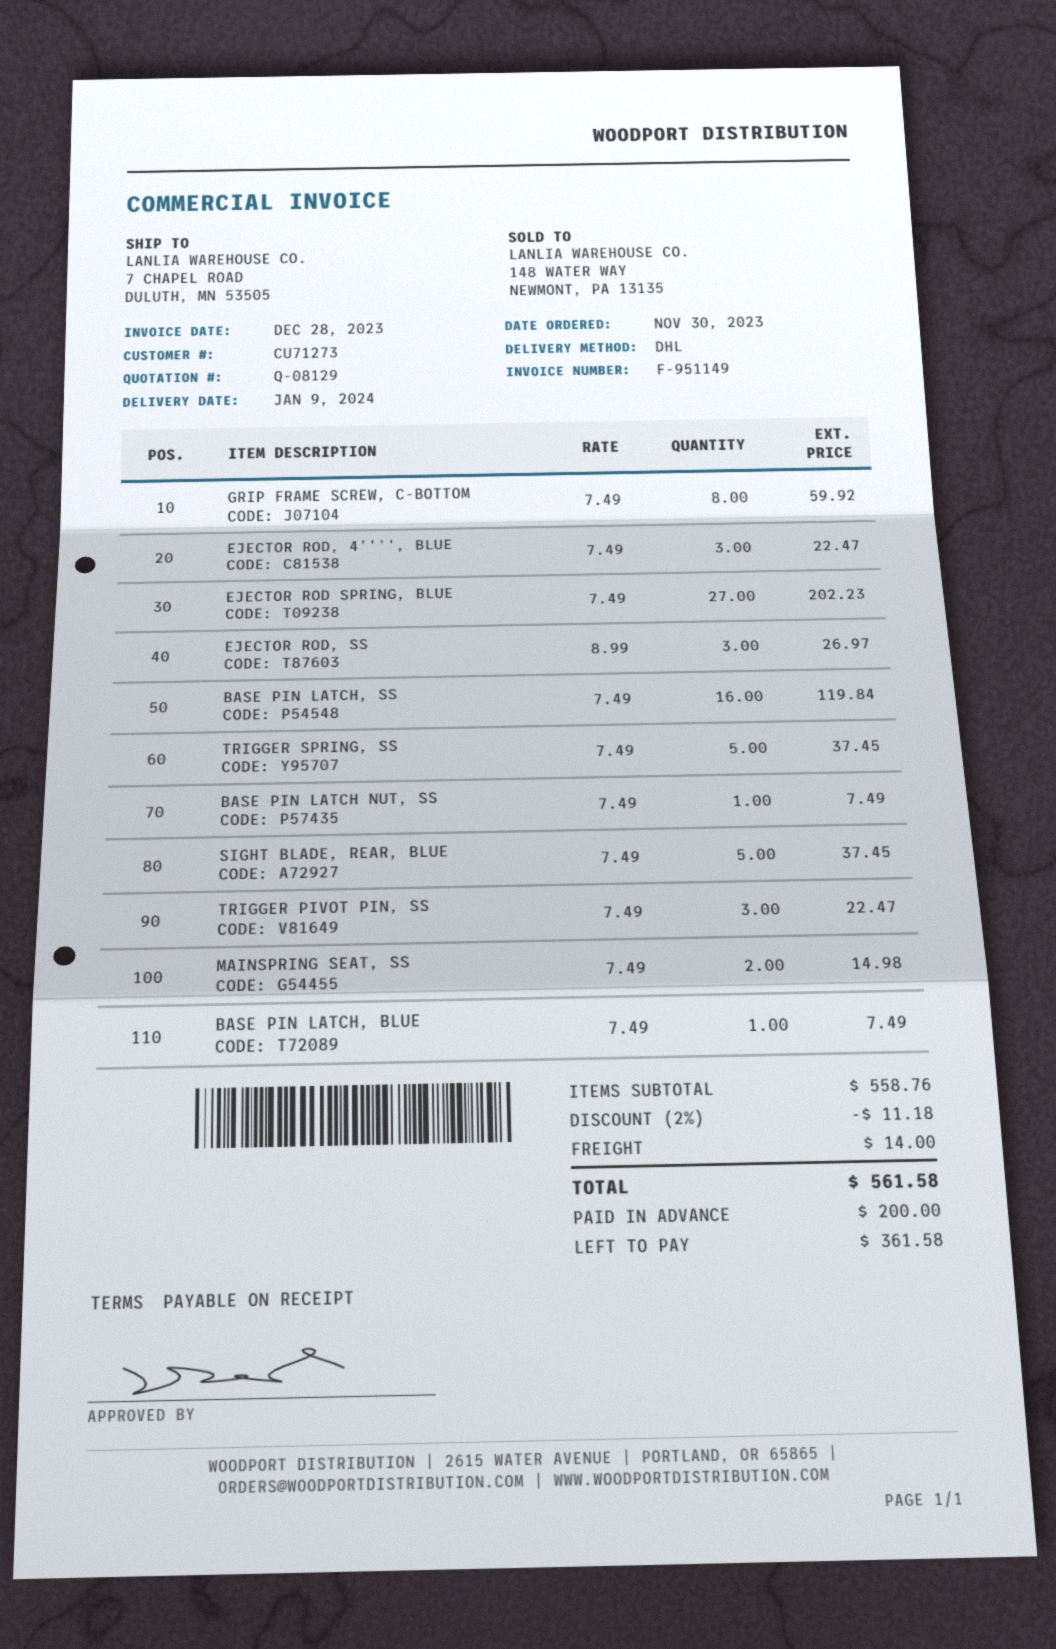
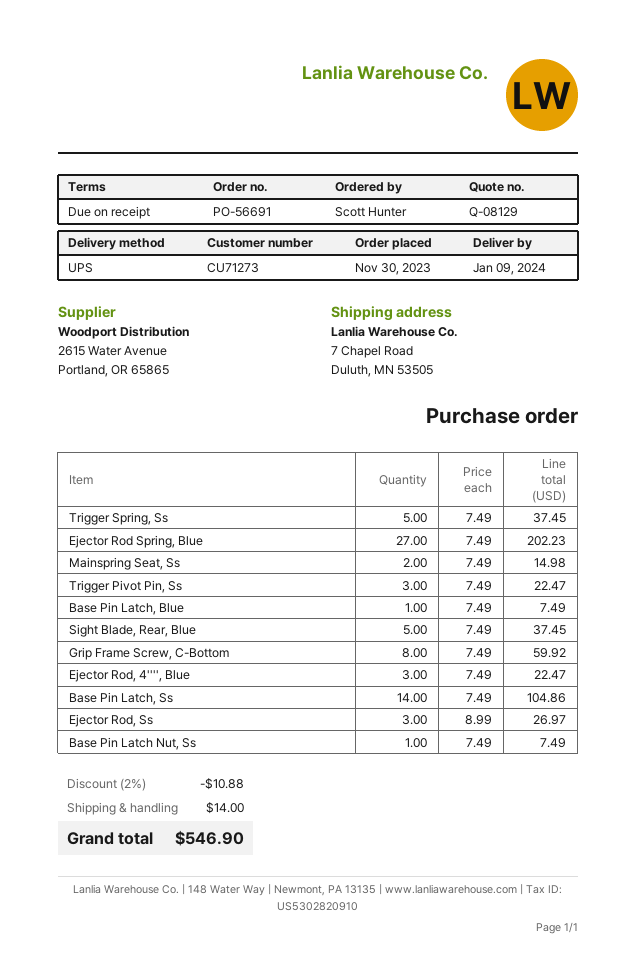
shipping method: DHL -> UPS
BASE PIN LATCH, SS: 16 x 7.49 = 119.84 -> 14 x 7.49 = 104.86
discount: 2% = 11.18 -> 2% = 10.88
total: 561.58 -> 546.90

